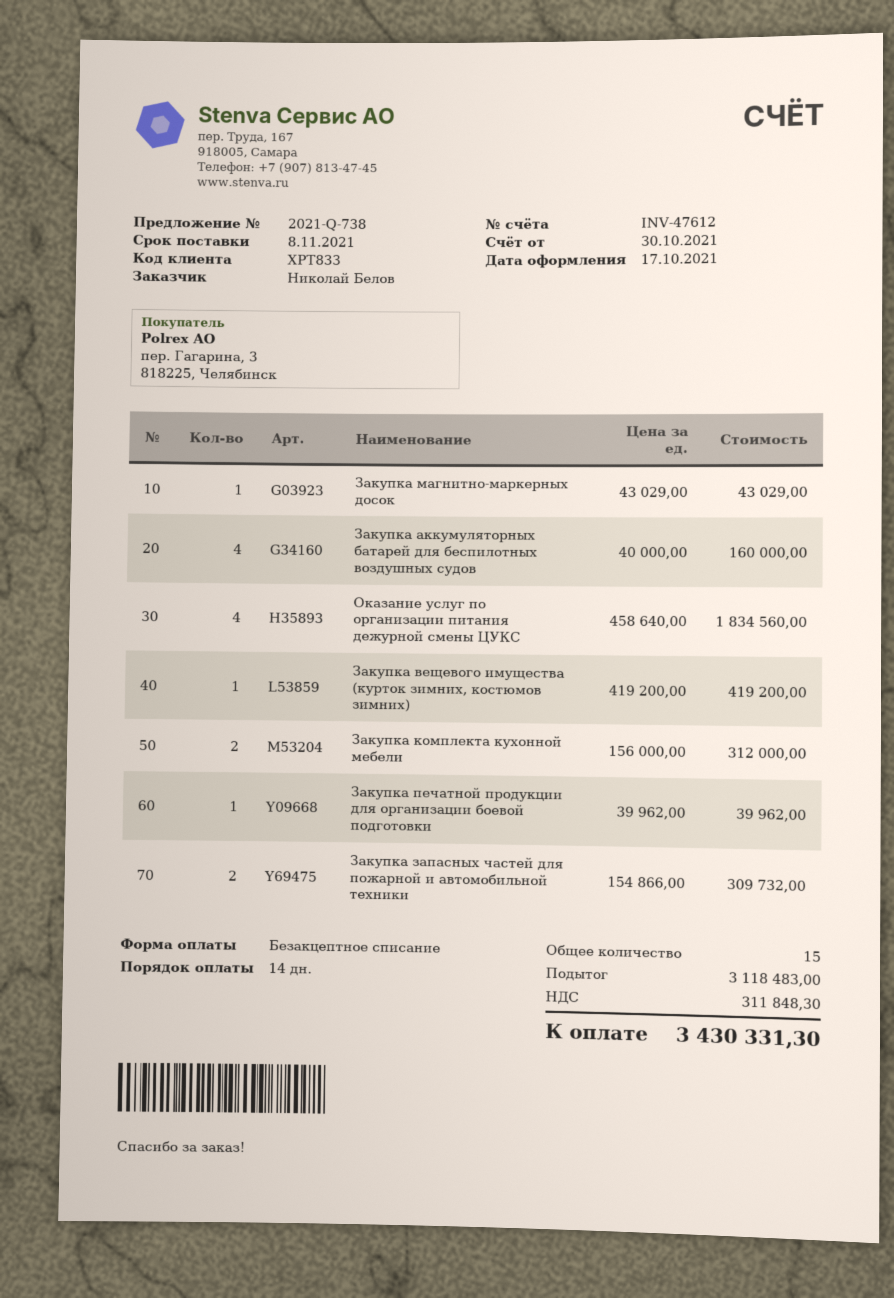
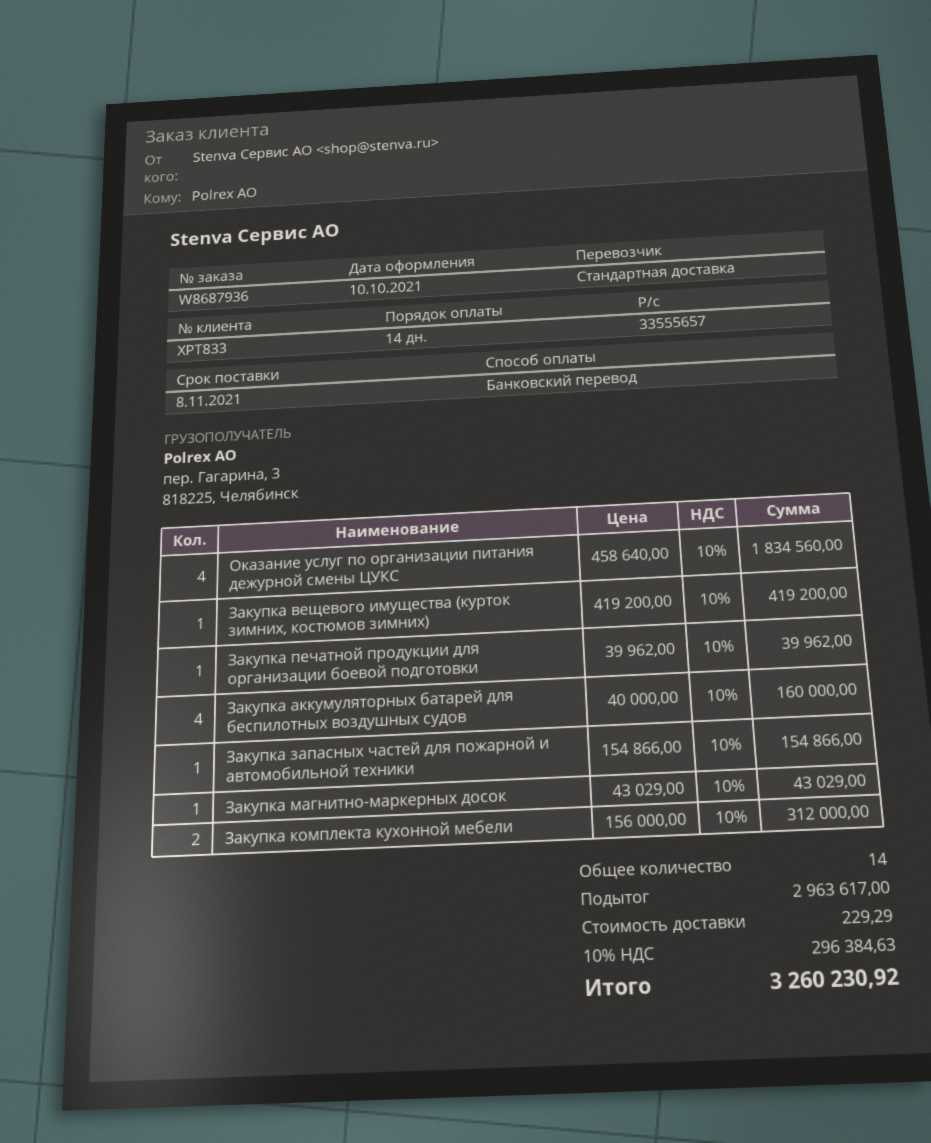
order date: 2021-10-17 -> 2021-10-10
payment method: direct debit -> bank transfer
Закупка запасных частей для пожарной и автомобильной техники: 2 x 154866.00 = 309732.00 -> 1 x 154866.00 = 154866.00
total quantity: 15 -> 14
subtotal: 3118483.00 -> 2963617.00
shipping: none -> 229.29
tax: 311848.30 -> 296384.63
total: 3430331.30 -> 3260230.92

